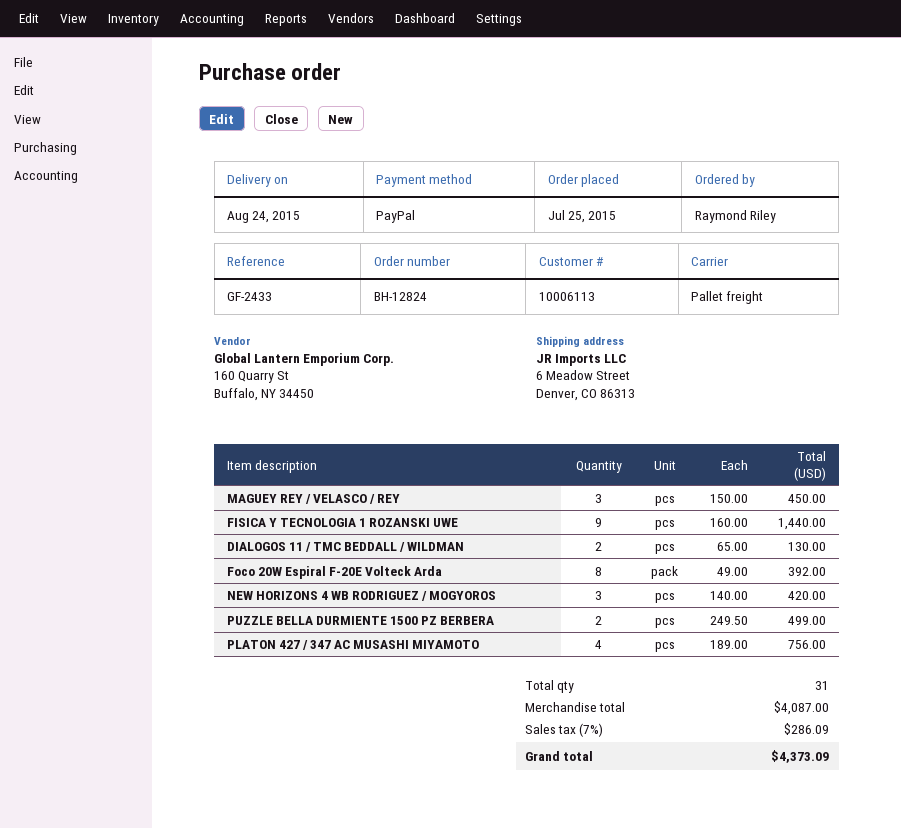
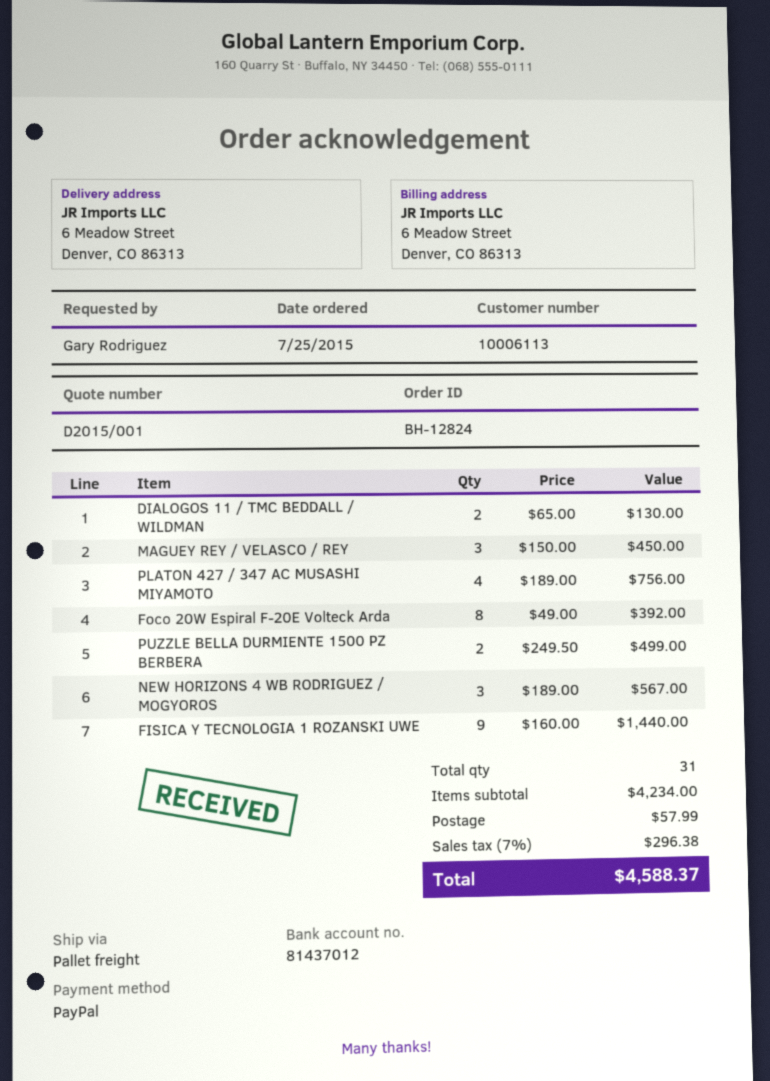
ordered by: Raymond Riley -> Gary Rodriguez
NEW HORIZONS 4 WB RODRIGUEZ / MOGYOROS: 3 x 140.00 = 420.00 -> 3 x 189.00 = 567.00
subtotal: 4087.00 -> 4234.00
shipping: none -> 57.99
tax: 7% = 286.09 -> 7% = 296.38
total: 4373.09 -> 4588.37

